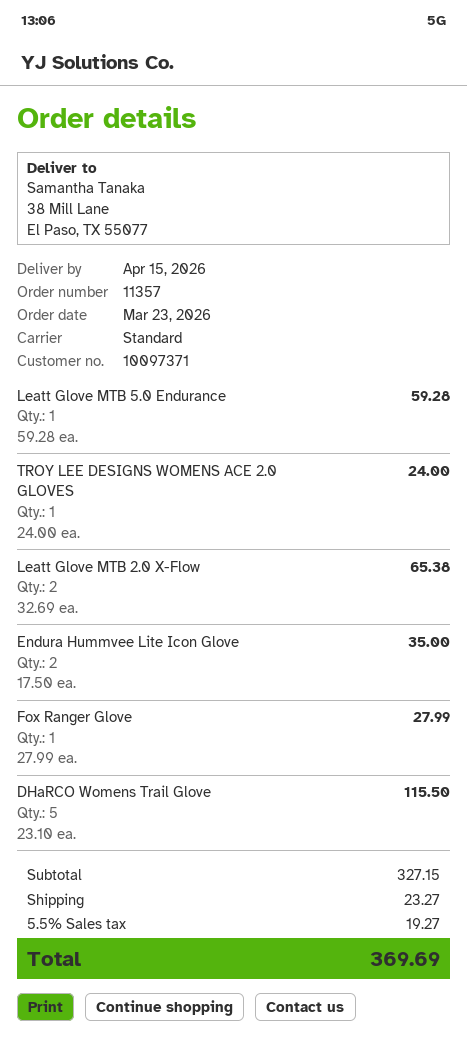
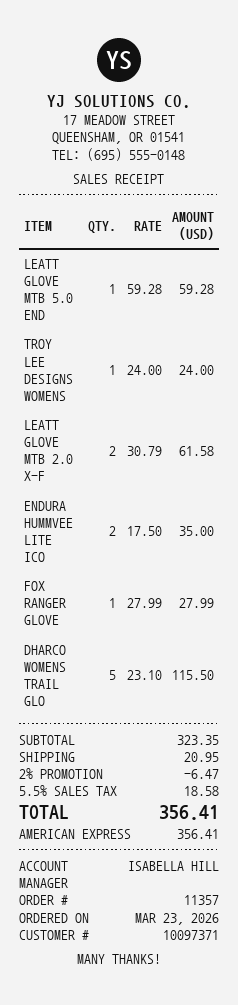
Leatt Glove MTB 2.0 X-Flow: 2 x 32.69 = 65.38 -> 2 x 30.79 = 61.58
subtotal: 327.15 -> 323.35
discount: none -> 2% = 6.47
shipping: 23.27 -> 20.95
tax: 5.5% = 19.27 -> 5.5% = 18.58
total: 369.69 -> 356.41

